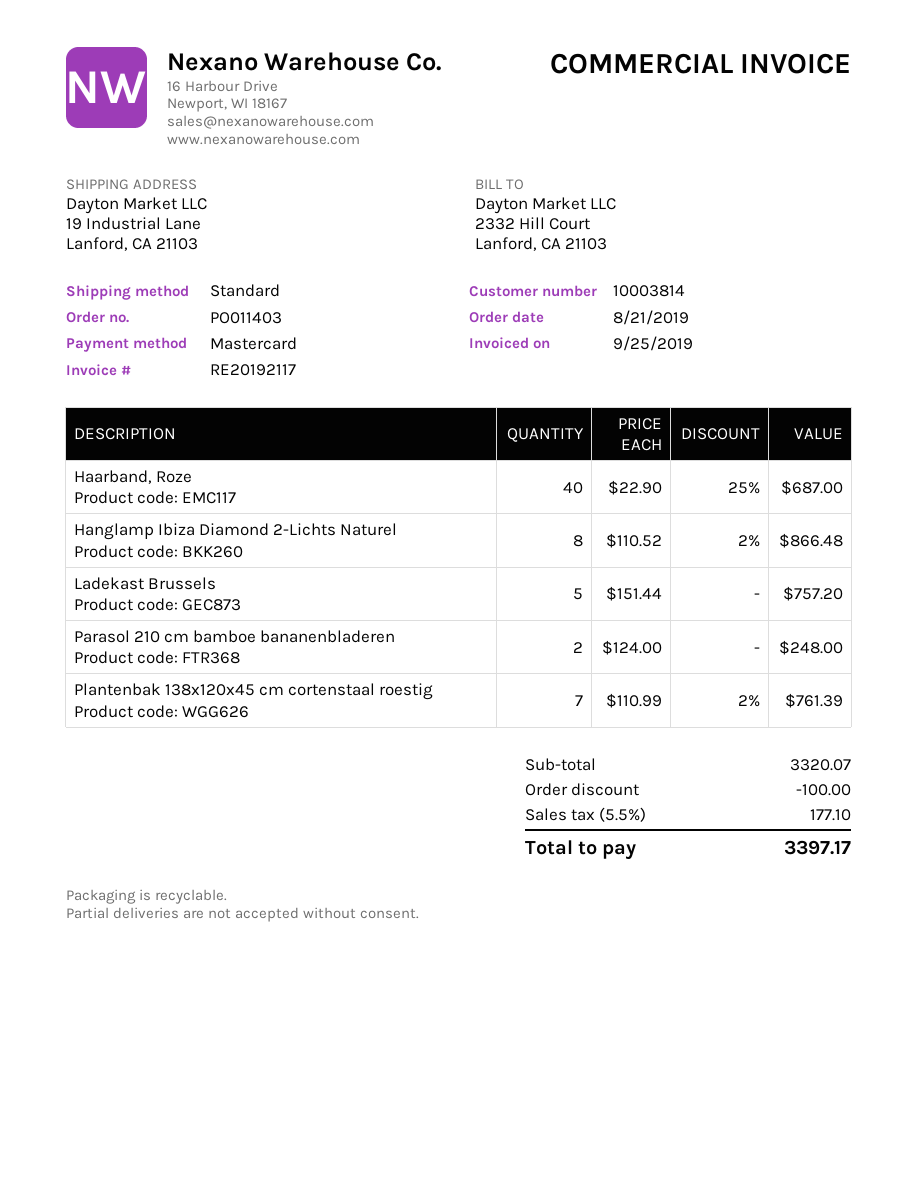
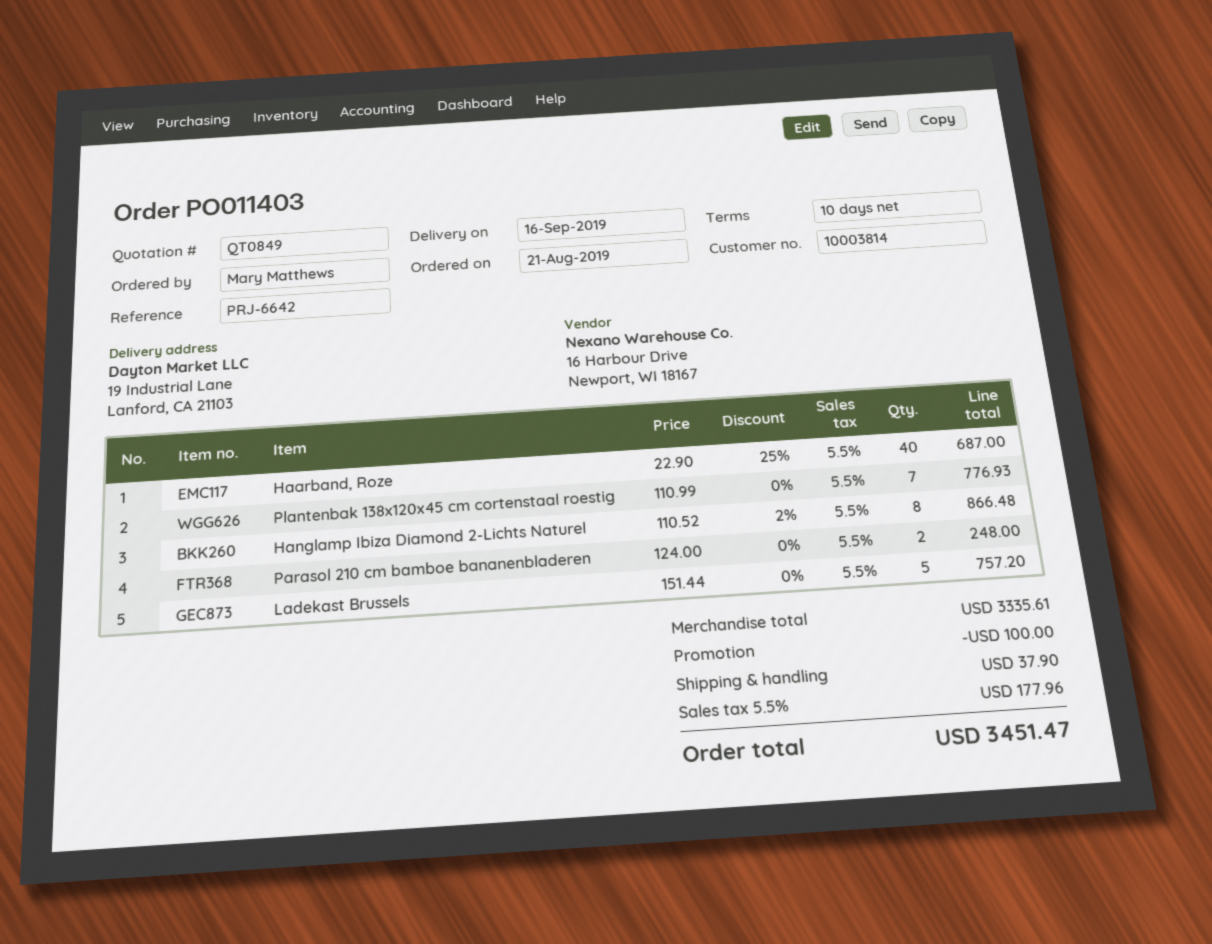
Plantenbak 138x120x45 cm cortenstaal roestig: 7 x 110.99 - 2% = 761.39 -> 7 x 110.99 = 776.93
subtotal: 3320.07 -> 3335.61
shipping: none -> 37.90
tax: 5.5% = 177.10 -> 5.5% = 177.96
total: 3397.17 -> 3451.47

